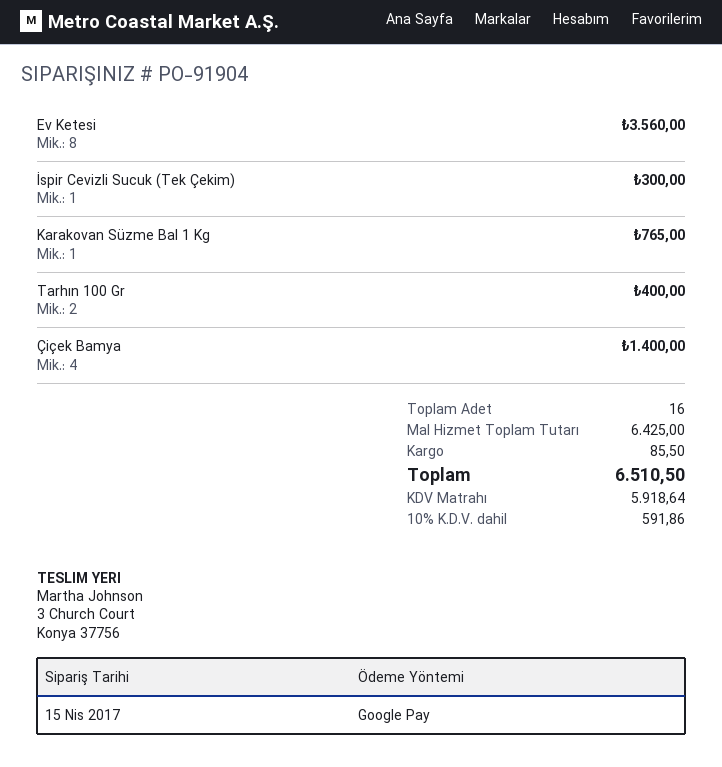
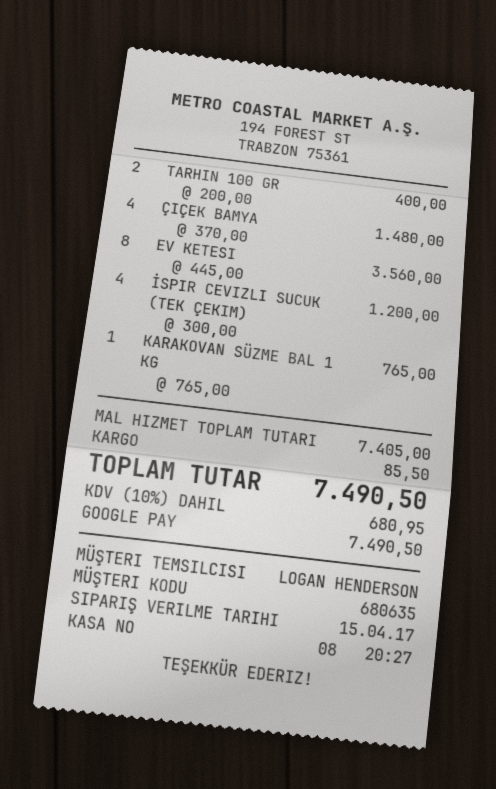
İspir Cevizli Sucuk (Tek Çekim): 1 for 300.00 -> 4 for 1200.00
Çiçek Bamya: 4 for 1400.00 -> 4 for 1480.00
subtotal: 6425.00 -> 7405.00
tax: 10% = 591.86 -> 10% = 680.95
total: 6510.50 -> 7490.50

